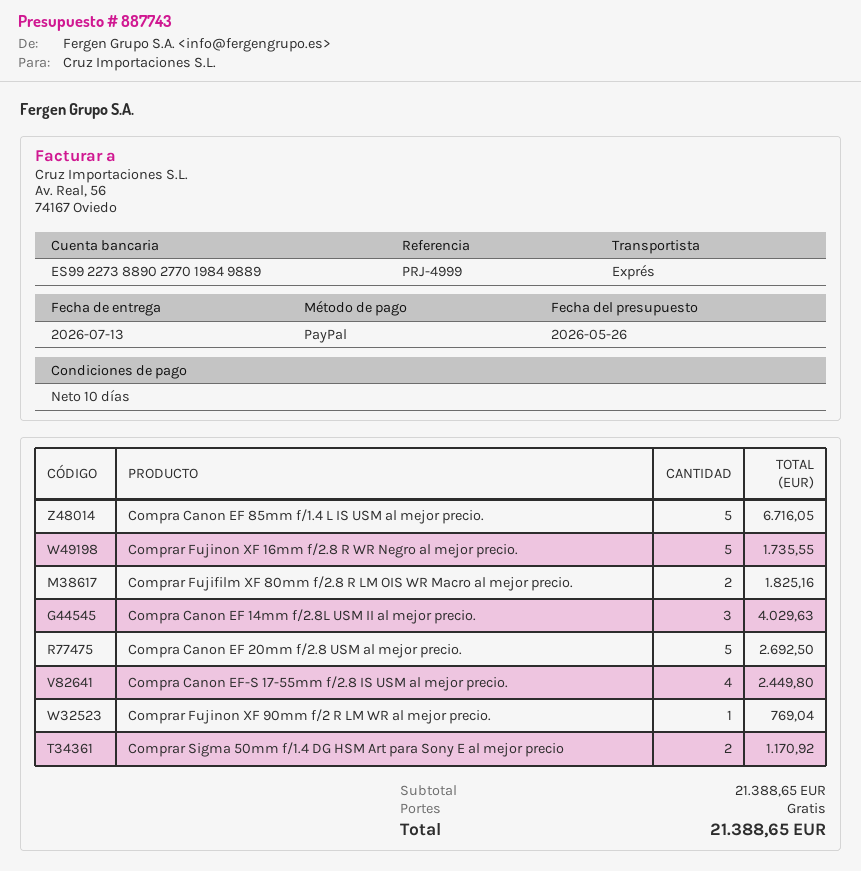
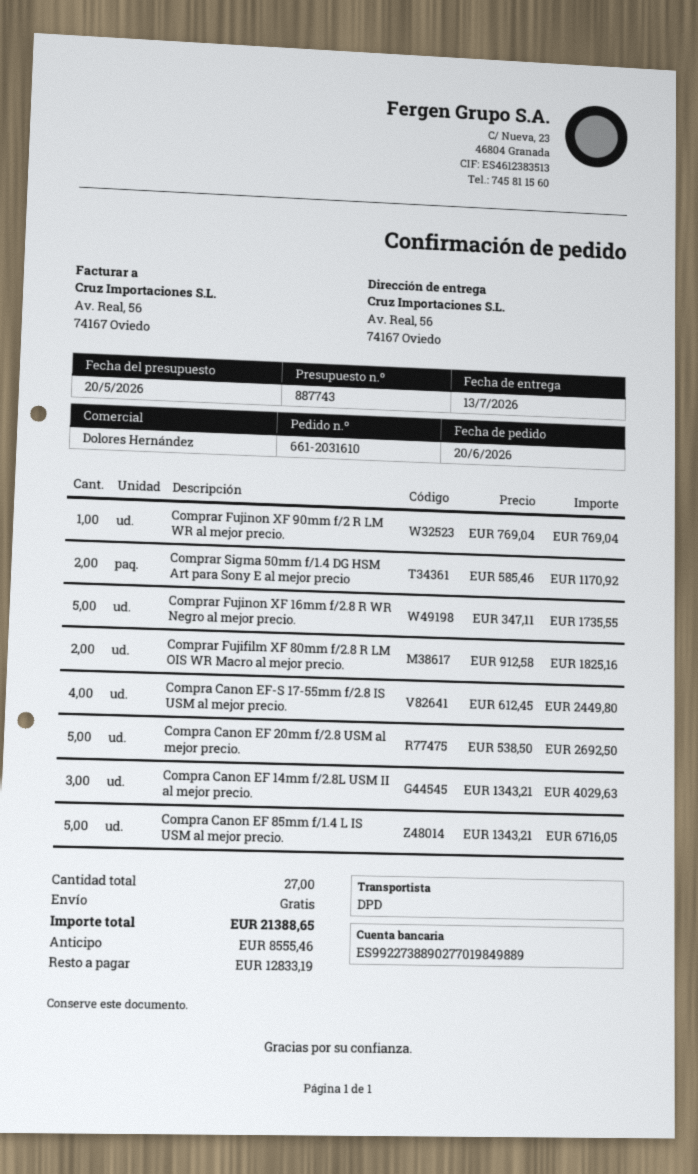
quote date: 2026-05-26 -> 2026-05-20
shipping method: express -> DPD

